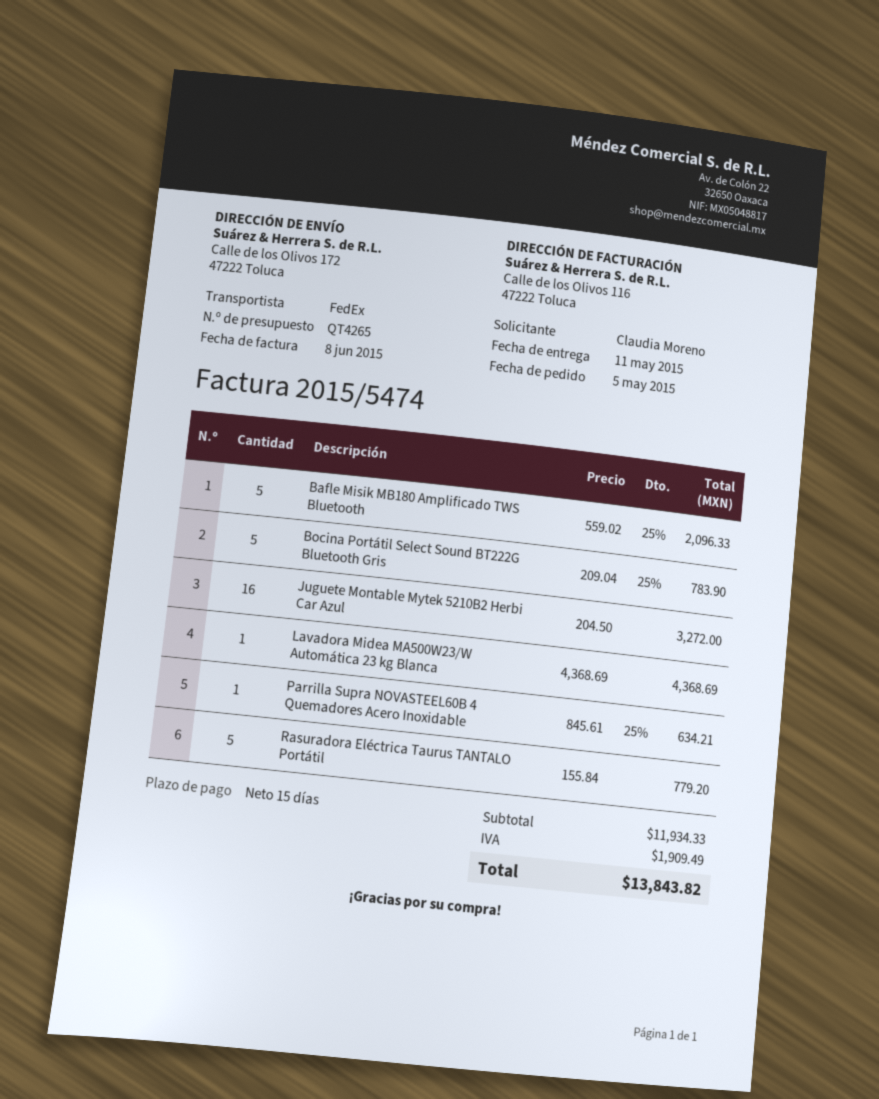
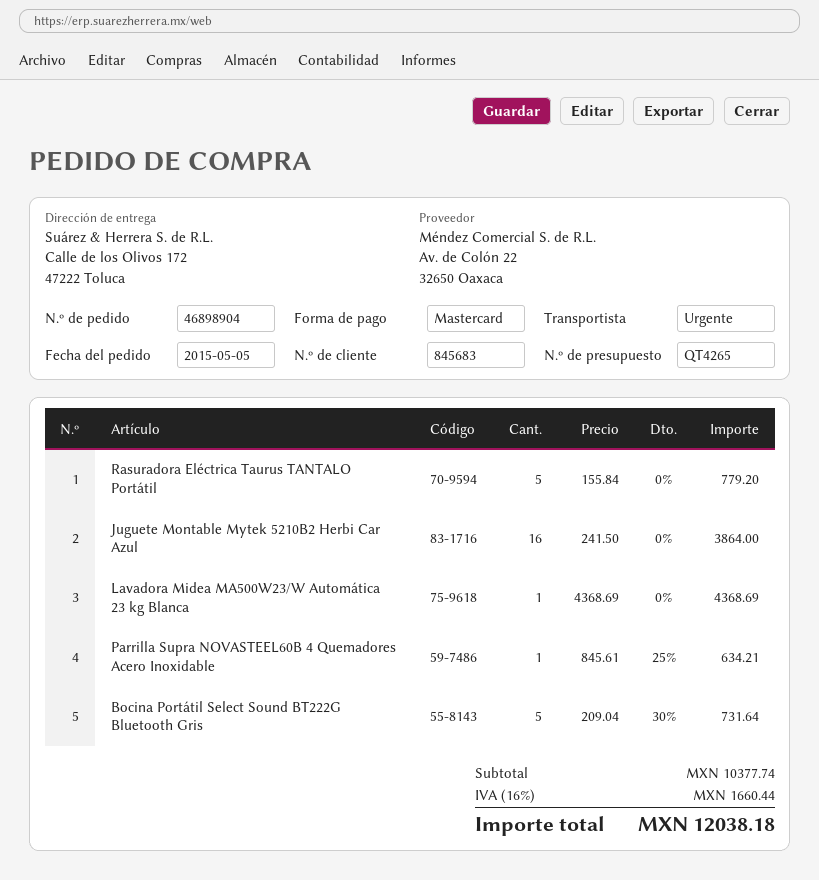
shipping method: FedEx -> express
Bafle Misik MB180 Amplificado TWS Bluetooth: 5 x 559.02 - 25% = 2096.33 -> none
Bocina Portátil Select Sound BT222G Bluetooth Gris: 5 x 209.04 - 25% = 783.90 -> 5 x 209.04 - 30% = 731.64
Juguete Montable Mytek 5210B2 Herbi Car Azul: 16 x 204.50 = 3272.00 -> 16 x 241.50 = 3864.00
subtotal: 11934.33 -> 10377.74
tax: 1909.49 -> 1660.44
total: 13843.82 -> 12038.18

